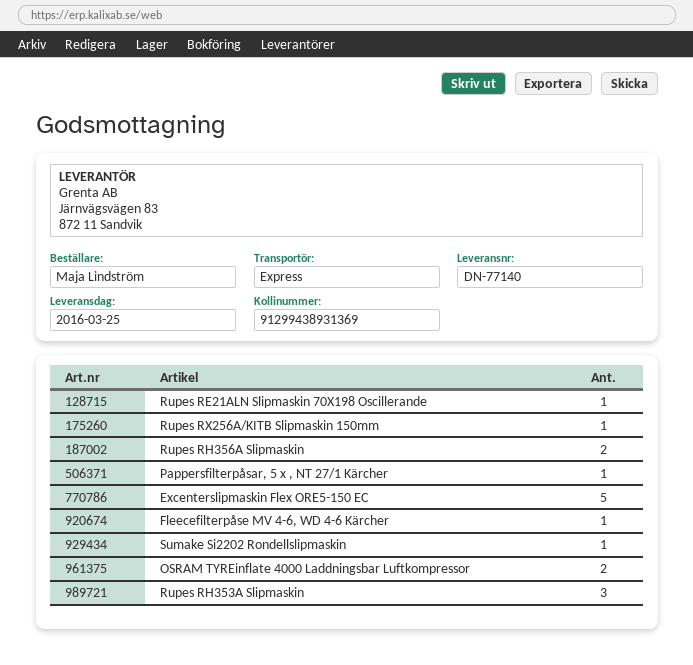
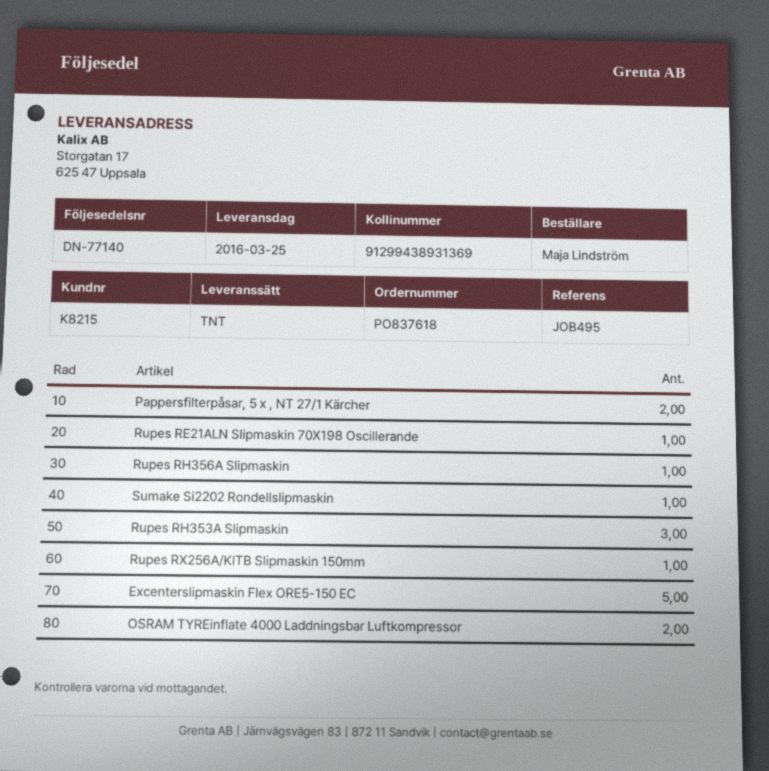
shipping method: express -> TNT
Rupes RH356A Slipmaskin: 2 -> 1
Pappersfilterpåsar, 5 x , NT 27/1 Kärcher: 1 -> 2
Fleecefilterpåse MV 4-6, WD 4-6 Kärcher: 1 -> none

